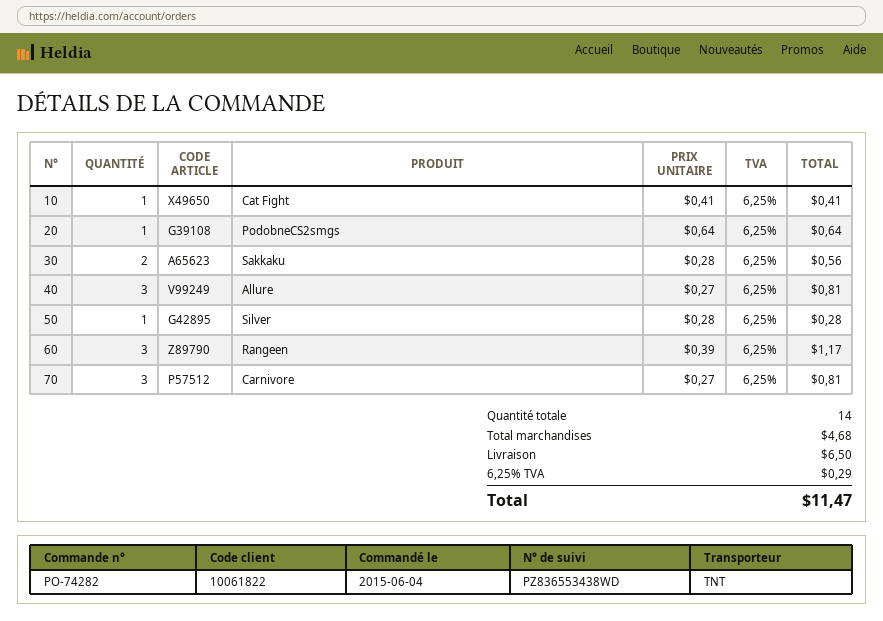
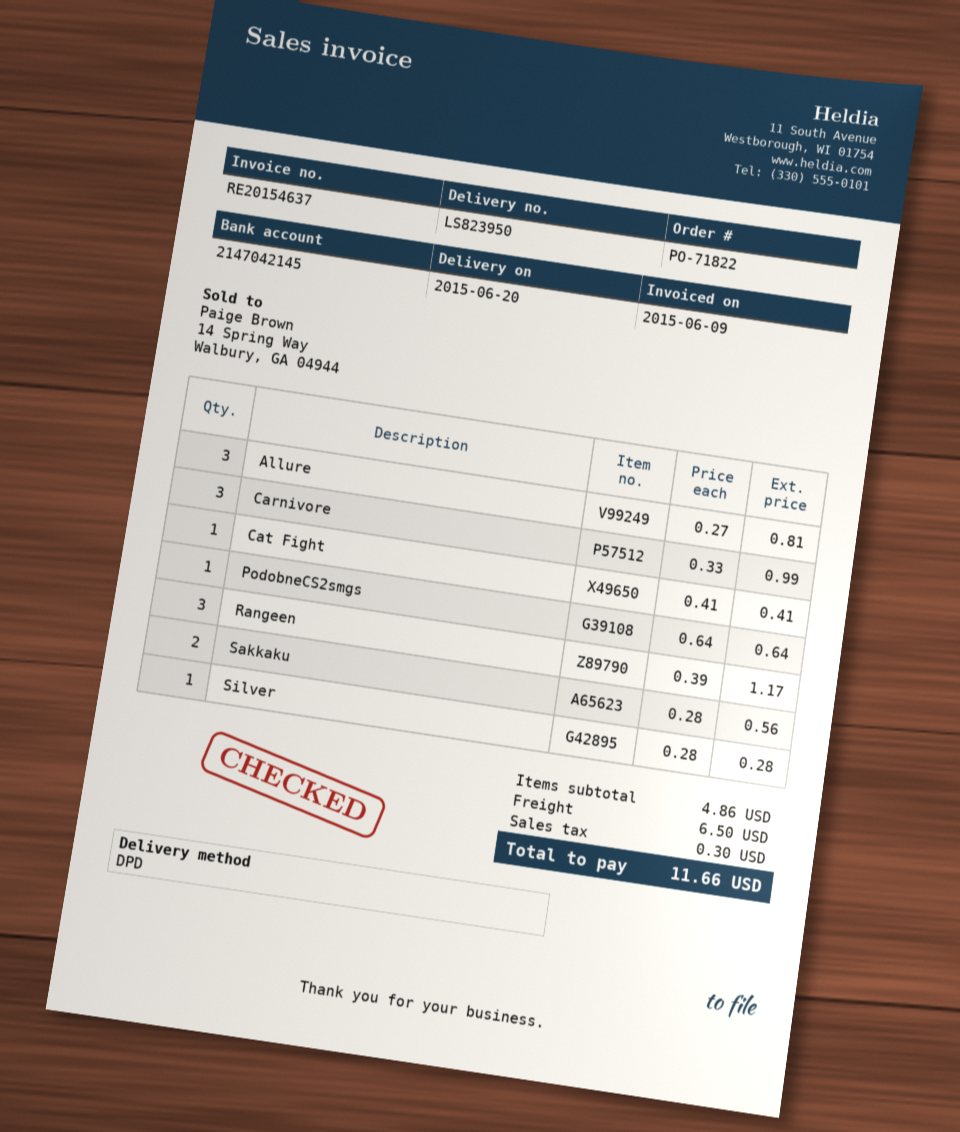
order number: PO-74282 -> PO-71822
shipping method: TNT -> DPD
Carnivore: 3 x 0.27 = 0.81 -> 3 x 0.33 = 0.99
subtotal: 4.68 -> 4.86
tax: 0.29 -> 0.30
total: 11.47 -> 11.66

